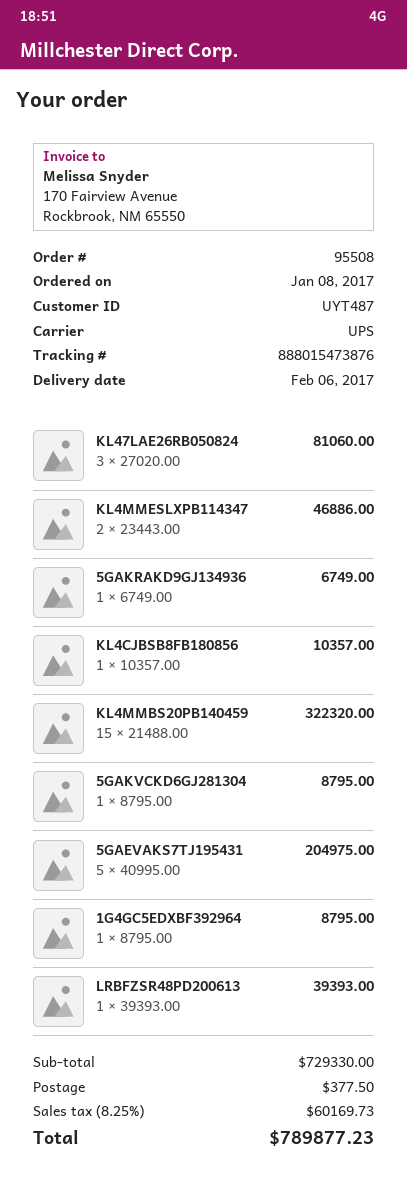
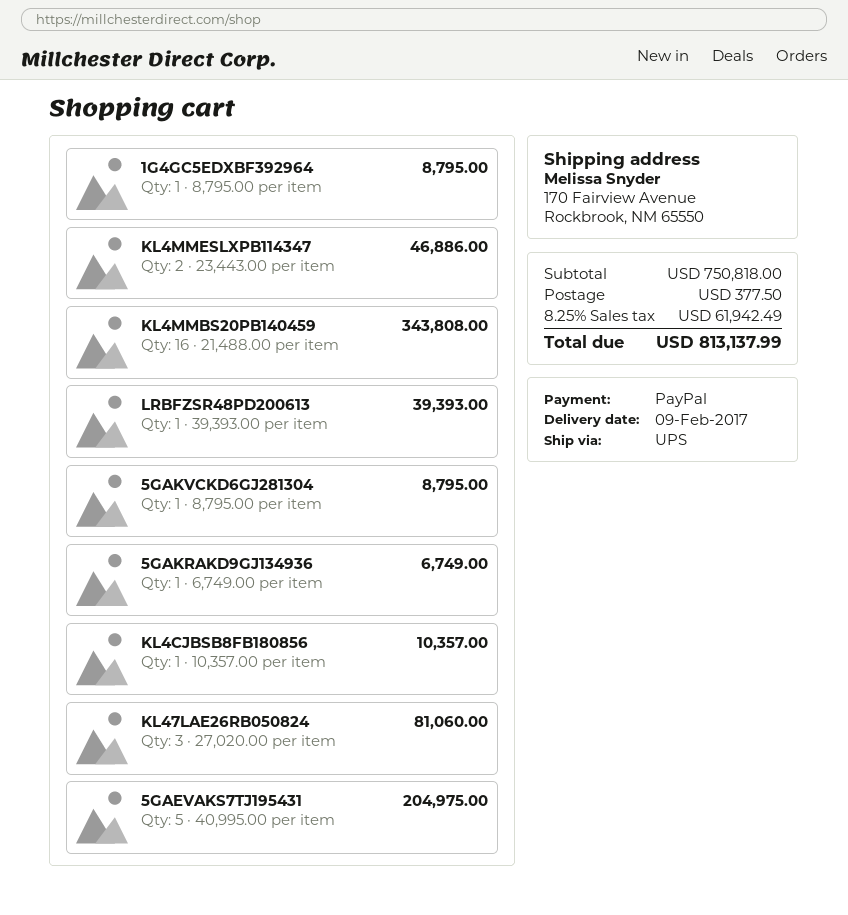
delivery date: 2017-02-06 -> 2017-02-09
KL4MMBS20PB140459: 15 x 21488.00 = 322320.00 -> 16 x 21488.00 = 343808.00
subtotal: 729330.00 -> 750818.00
tax: 8.25% = 60169.73 -> 8.25% = 61942.49
total: 789877.23 -> 813137.99

